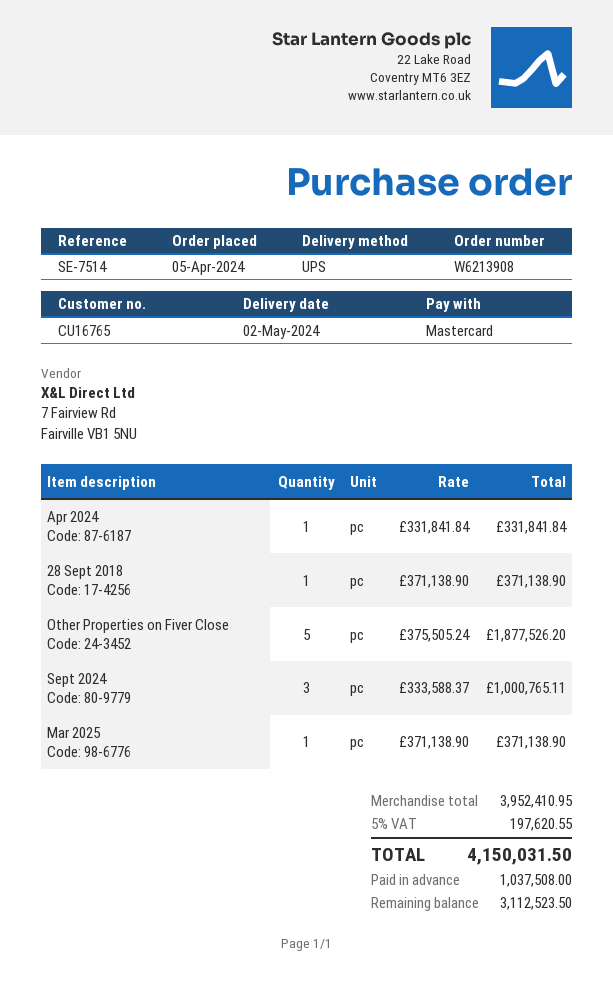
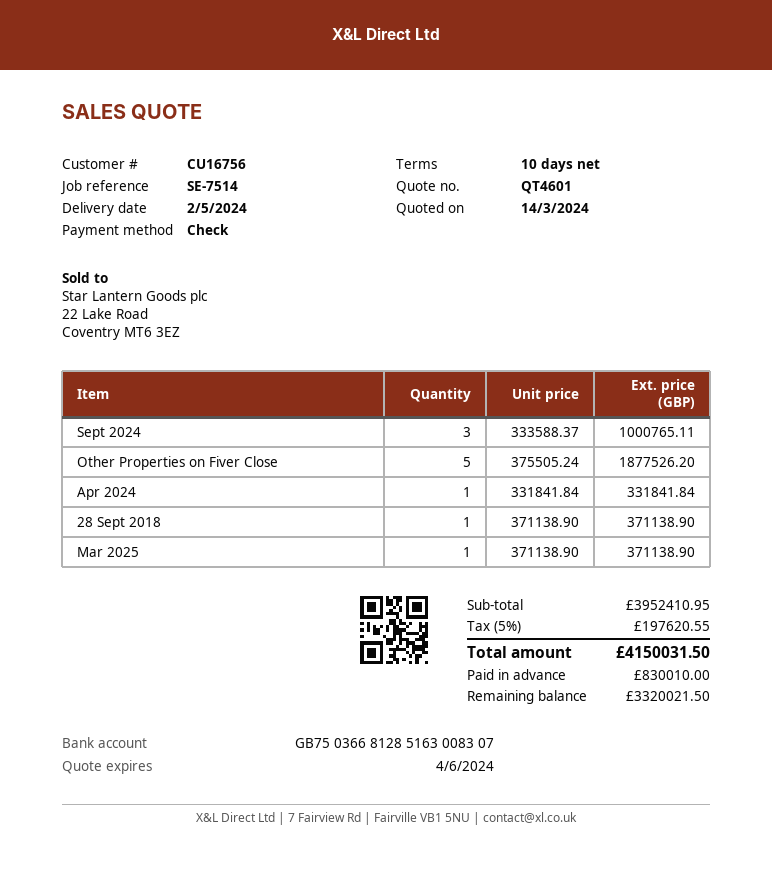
customer number: CU16765 -> CU16756
payment method: Mastercard -> cheque
deposit: 1037508.00 -> 830010.00
balance: 3112523.50 -> 3320021.50

